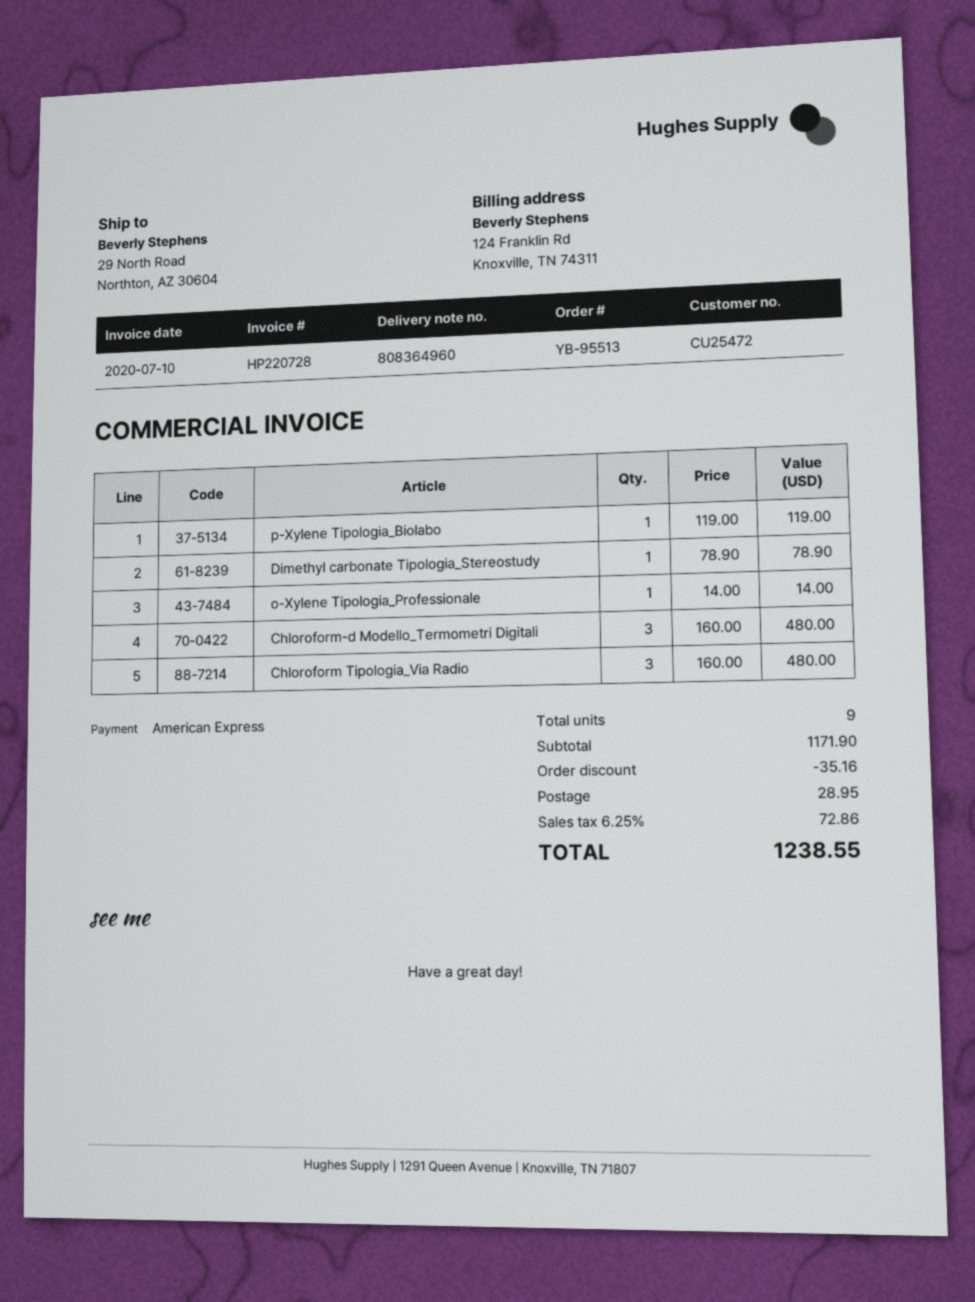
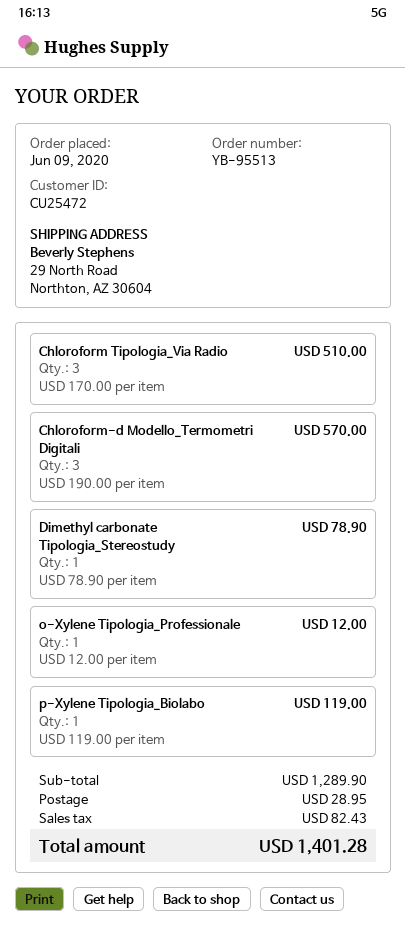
o-Xylene Tipologia_Professionale: 1 x 14.00 = 14.00 -> 1 x 12.00 = 12.00
Chloroform-d Modello_Termometri Digitali: 3 x 160.00 = 480.00 -> 3 x 190.00 = 570.00
Chloroform Tipologia_Via Radio: 3 x 160.00 = 480.00 -> 3 x 170.00 = 510.00
subtotal: 1171.90 -> 1289.90
discount: 35.16 -> none
tax: 72.86 -> 82.43
total: 1238.55 -> 1401.28

